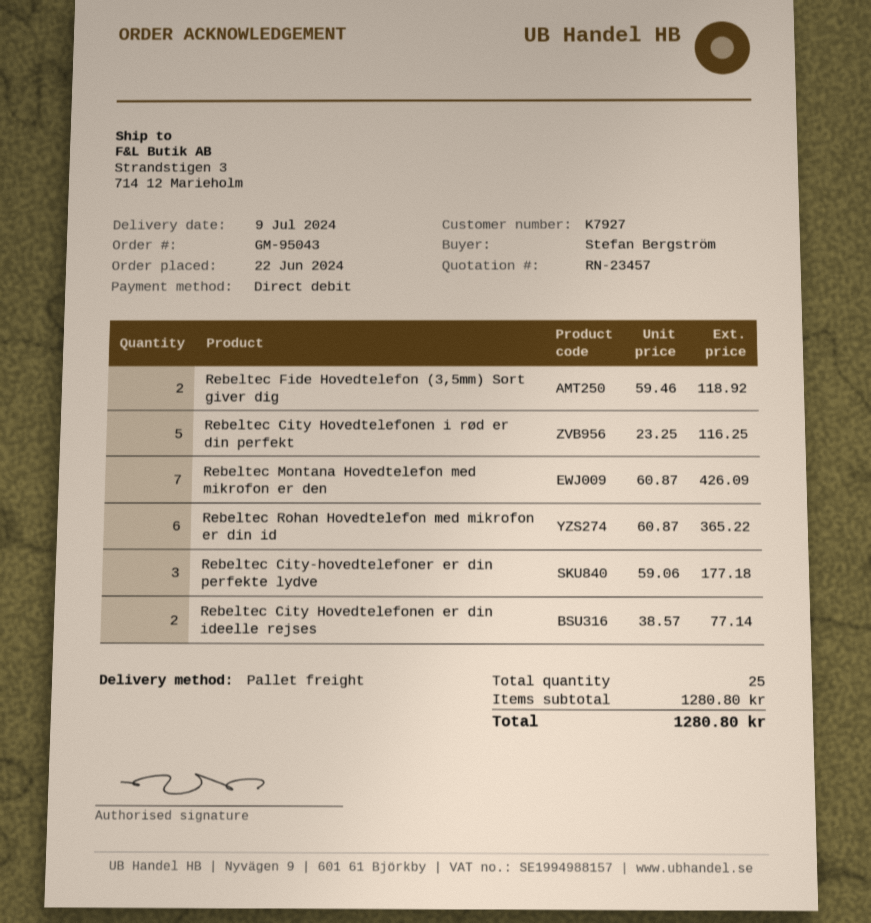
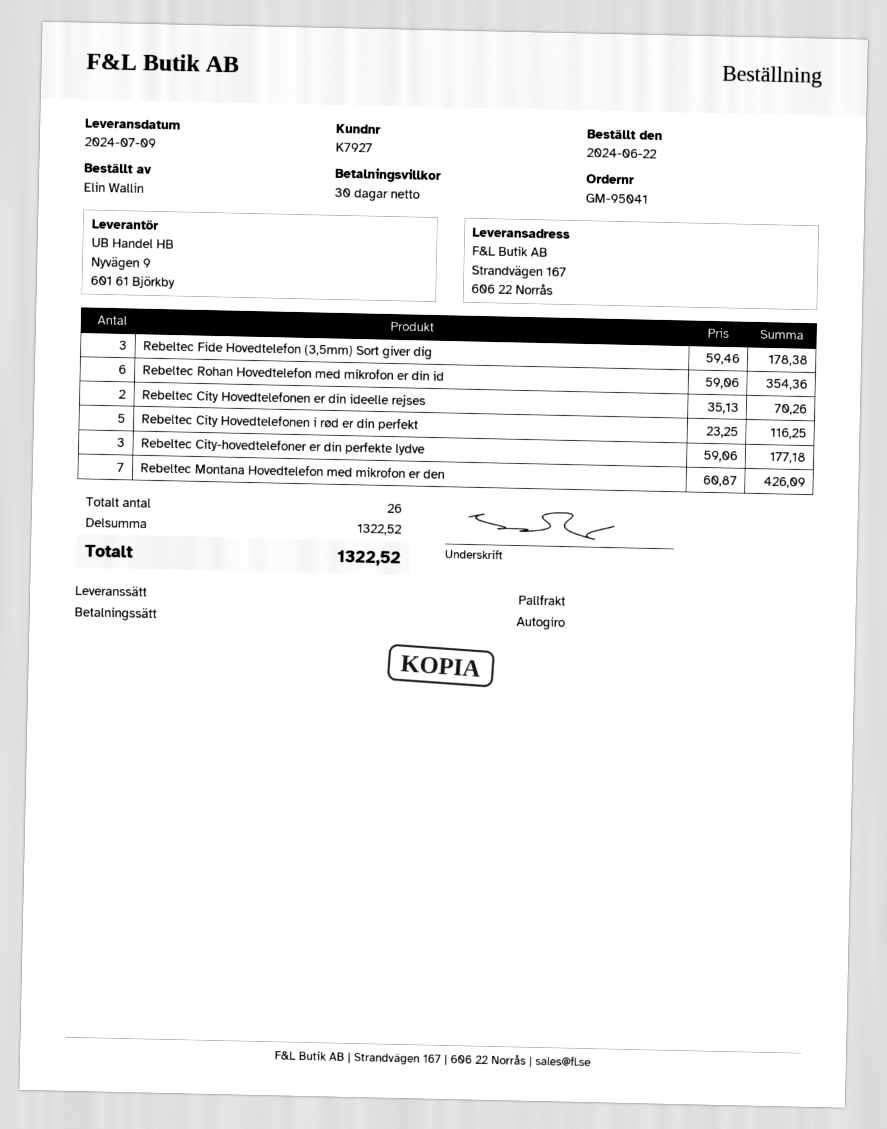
order number: GM-95043 -> GM-95041
ordered by: Stefan Bergström -> Elin Wallin
ship to: Strandstigen 3, 714 12 Marieholm -> Strandvägen 167, 606 22 Norrås
Rebeltec Fide Hovedtelefon (3,5mm) Sort giver dig: 2 x 59.46 = 118.92 -> 3 x 59.46 = 178.38
Rebeltec Rohan Hovedtelefon med mikrofon er din id: 6 x 60.87 = 365.22 -> 6 x 59.06 = 354.36
Rebeltec City Hovedtelefonen er din ideelle rejses: 2 x 38.57 = 77.14 -> 2 x 35.13 = 70.26
total quantity: 25 -> 26
subtotal: 1280.80 -> 1322.52
total: 1280.80 -> 1322.52

